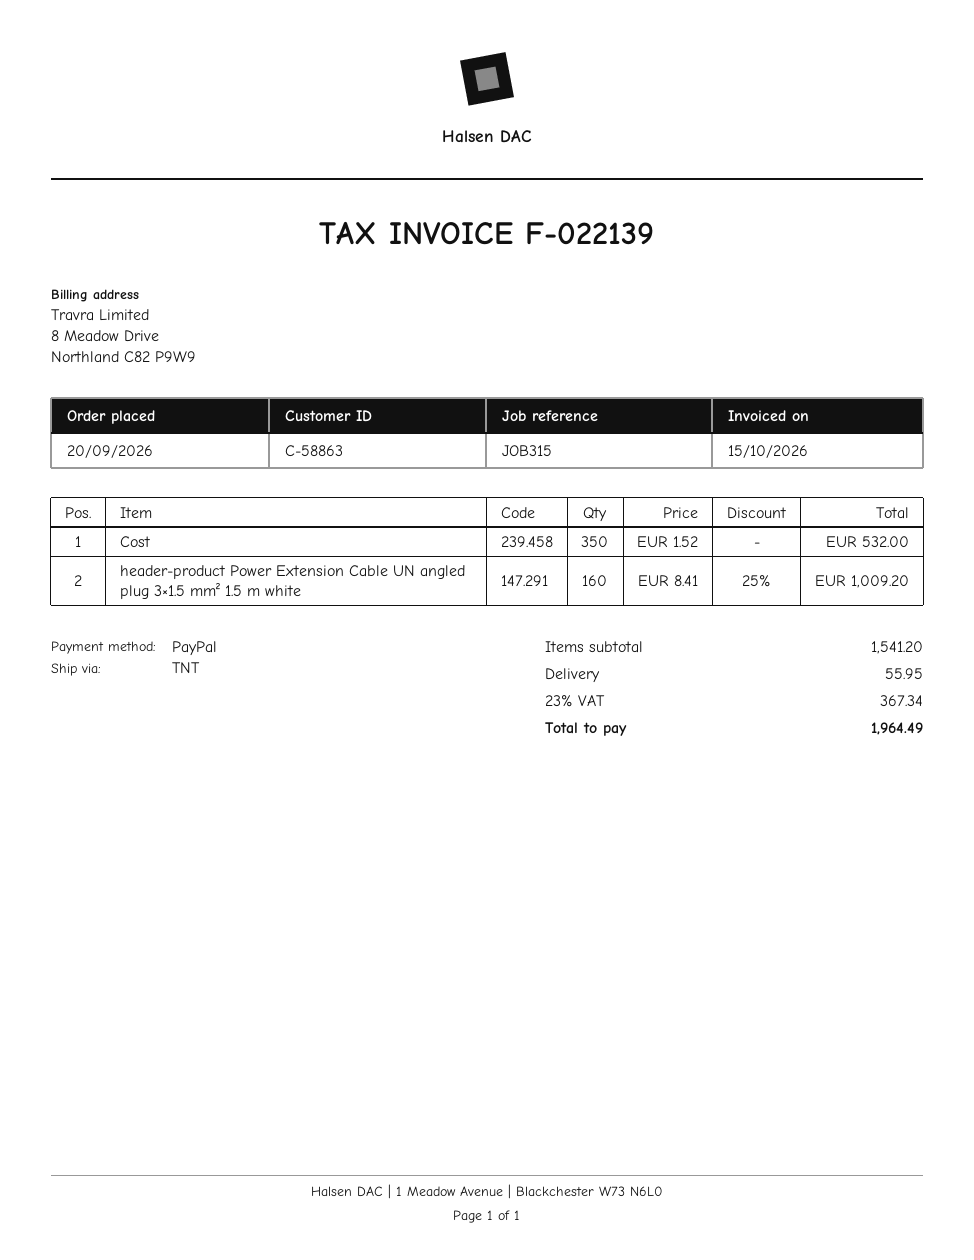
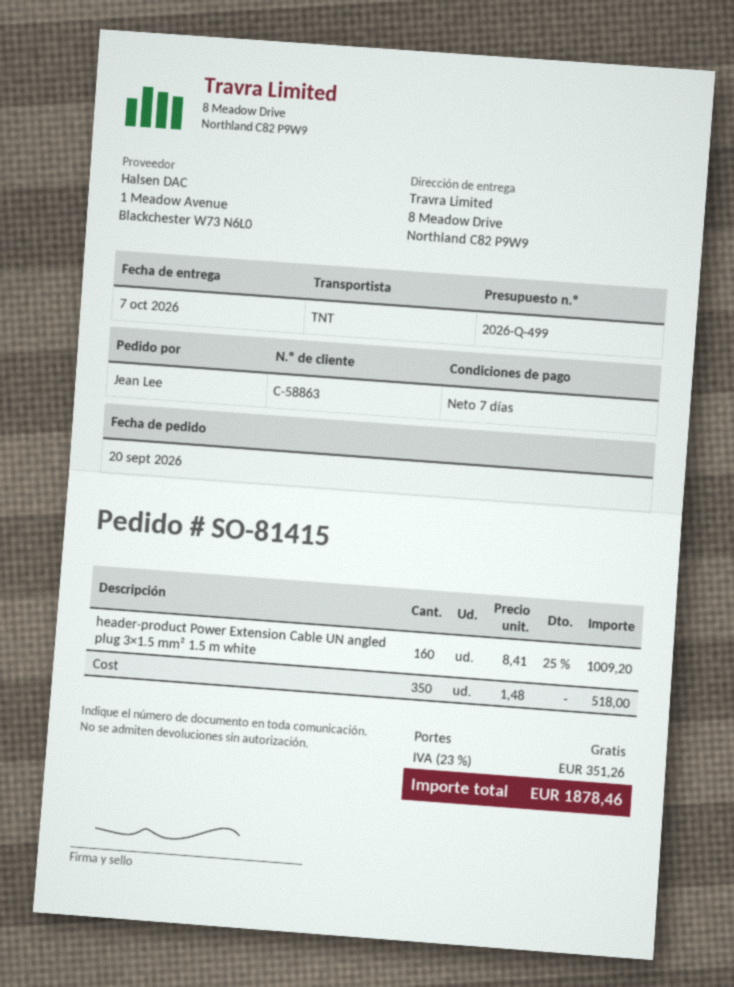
Cost: 350 x 1.52 = 532.00 -> 350 x 1.48 = 518.00
shipping: 55.95 -> 0.00
tax: 23% = 367.34 -> 23% = 351.26
total: 1964.49 -> 1878.46

